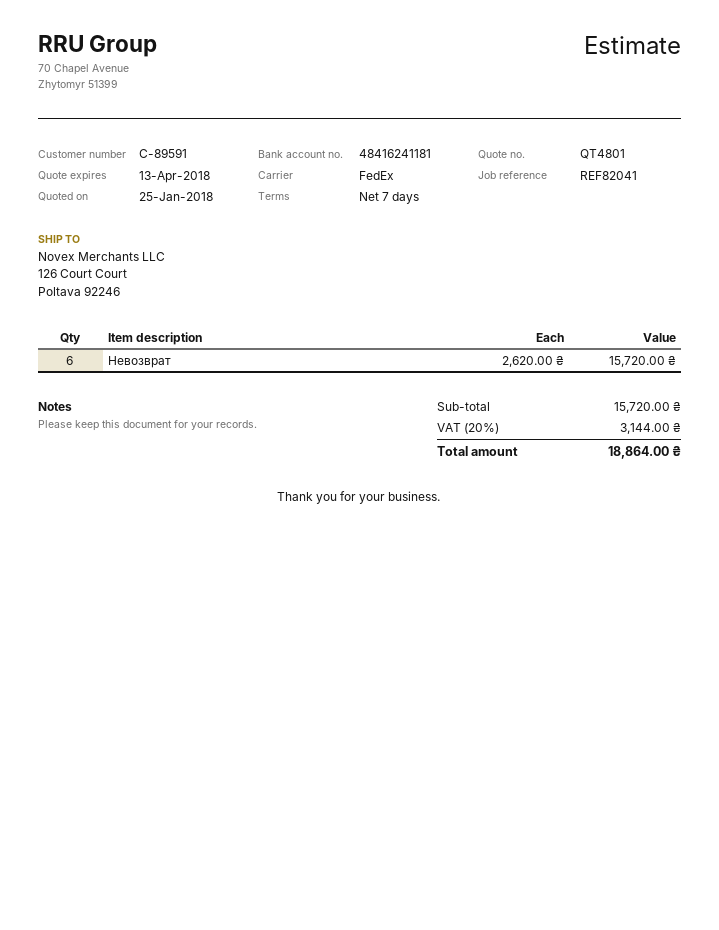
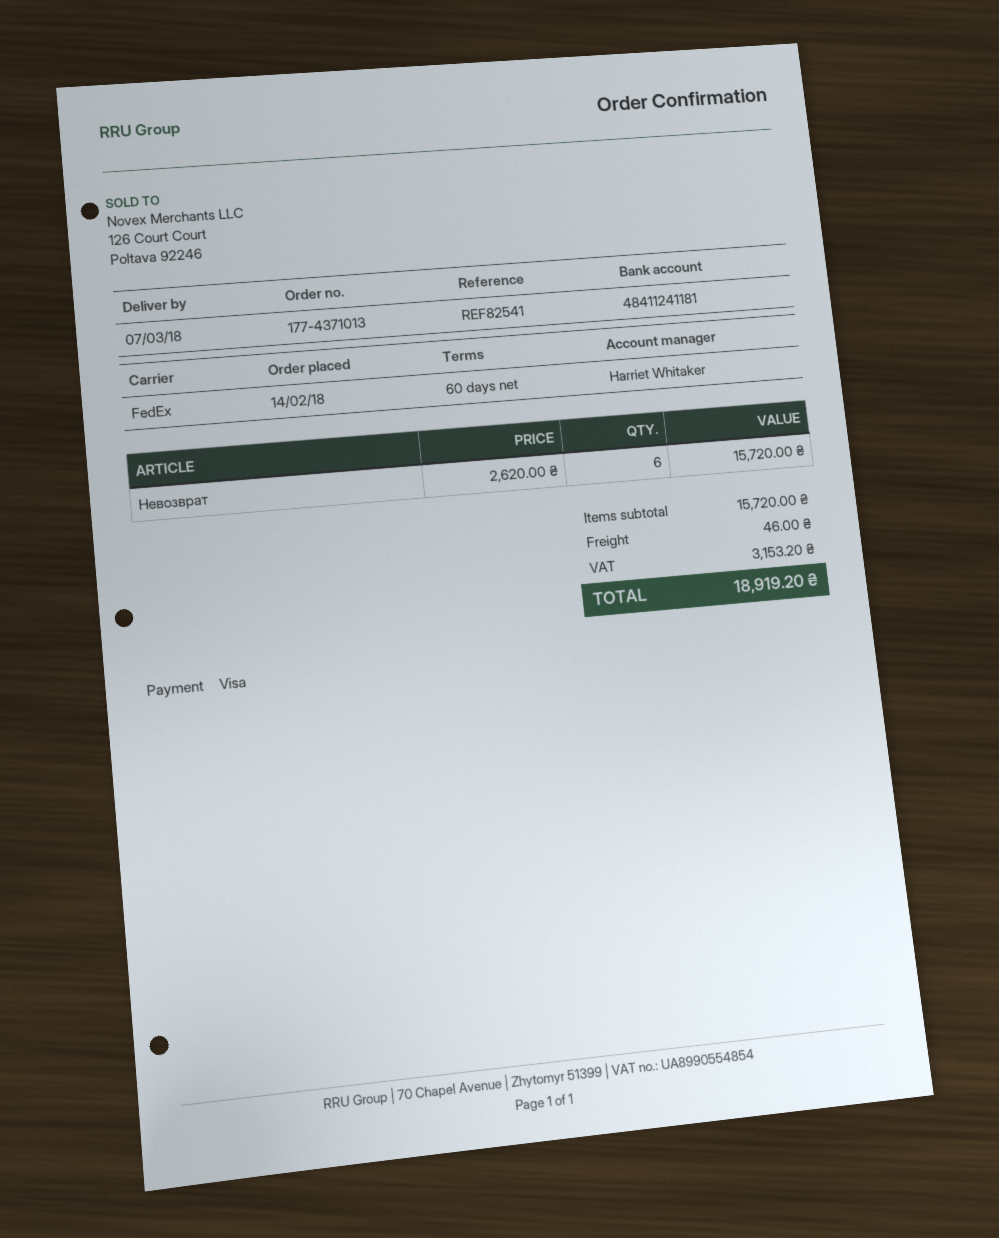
payment terms: 7 days -> 60 days
reference: REF82041 -> REF82541
bank account: 48416241181 -> 48411241181
shipping: none -> 46.00
tax: 3144.00 -> 3153.20
total: 18864.00 -> 18919.20

